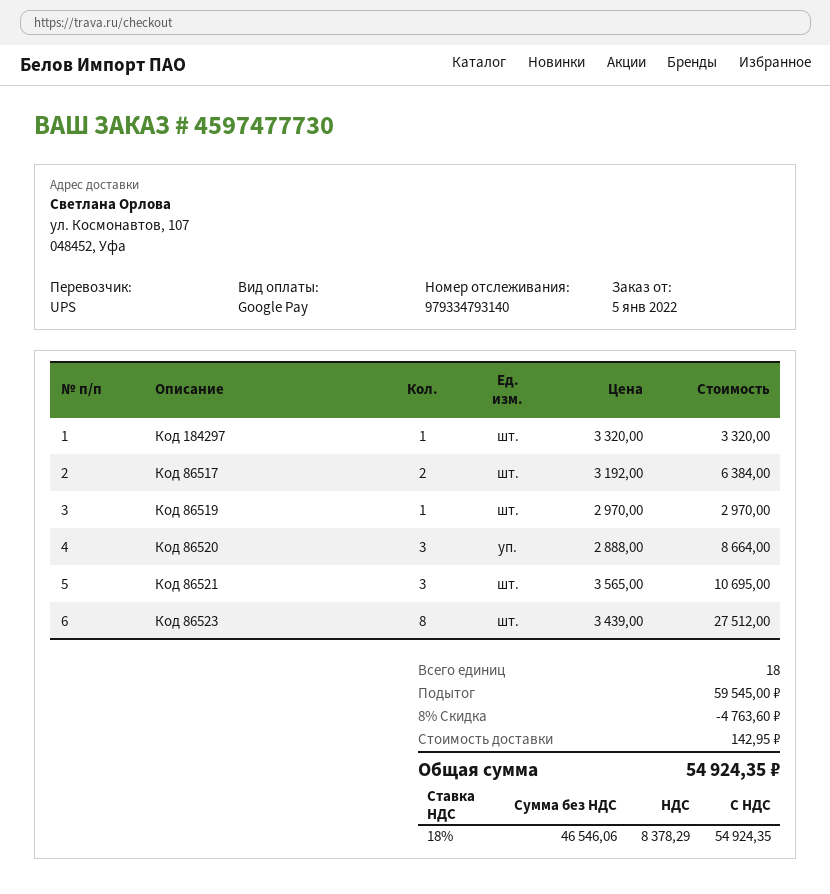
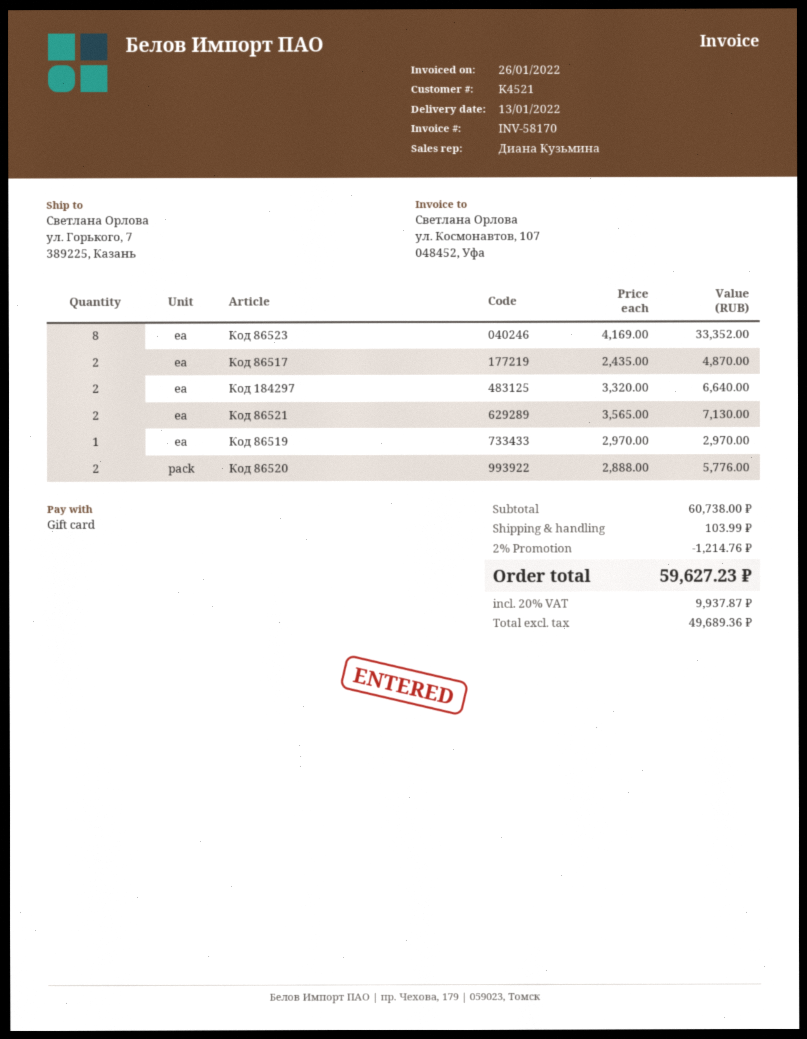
payment method: Google Pay -> gift card
ship to: ул. Космонавтов, 107, 048452, Уфа -> ул. Горького, 7, 389225, Казань
Код 184297: 1 x 3320.00 = 3320.00 -> 2 x 3320.00 = 6640.00
Код 86517: 2 x 3192.00 = 6384.00 -> 2 x 2435.00 = 4870.00
Код 86520: 3 x 2888.00 = 8664.00 -> 2 x 2888.00 = 5776.00
Код 86521: 3 x 3565.00 = 10695.00 -> 2 x 3565.00 = 7130.00
Код 86523: 8 x 3439.00 = 27512.00 -> 8 x 4169.00 = 33352.00
subtotal: 59545.00 -> 60738.00
discount: 8% = 4763.60 -> 2% = 1214.76
shipping: 142.95 -> 103.99
net: 46546.06 -> 49689.36
tax: 18% = 8378.29 -> 20% = 9937.87
total: 54924.35 -> 59627.23

